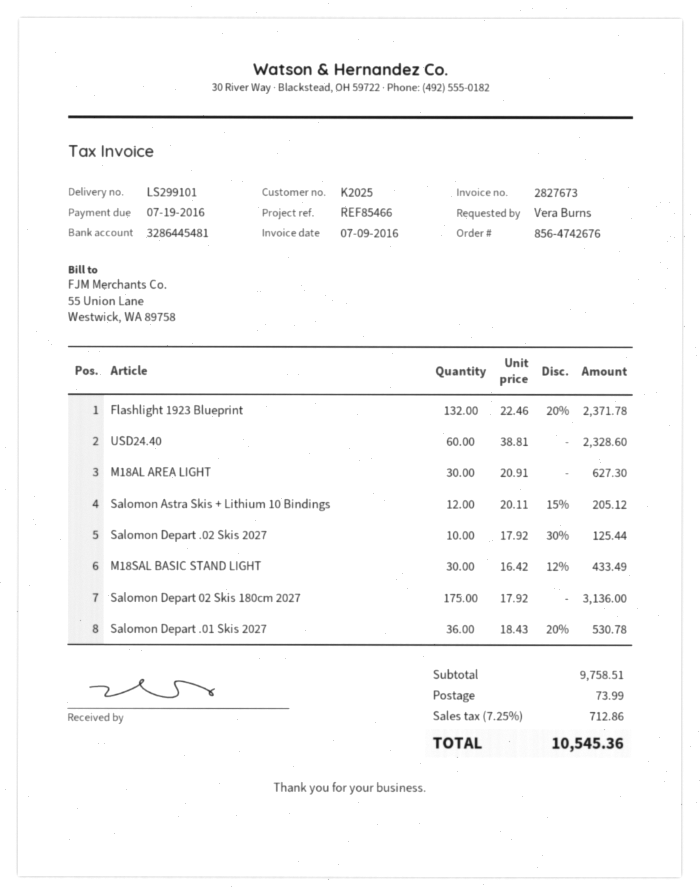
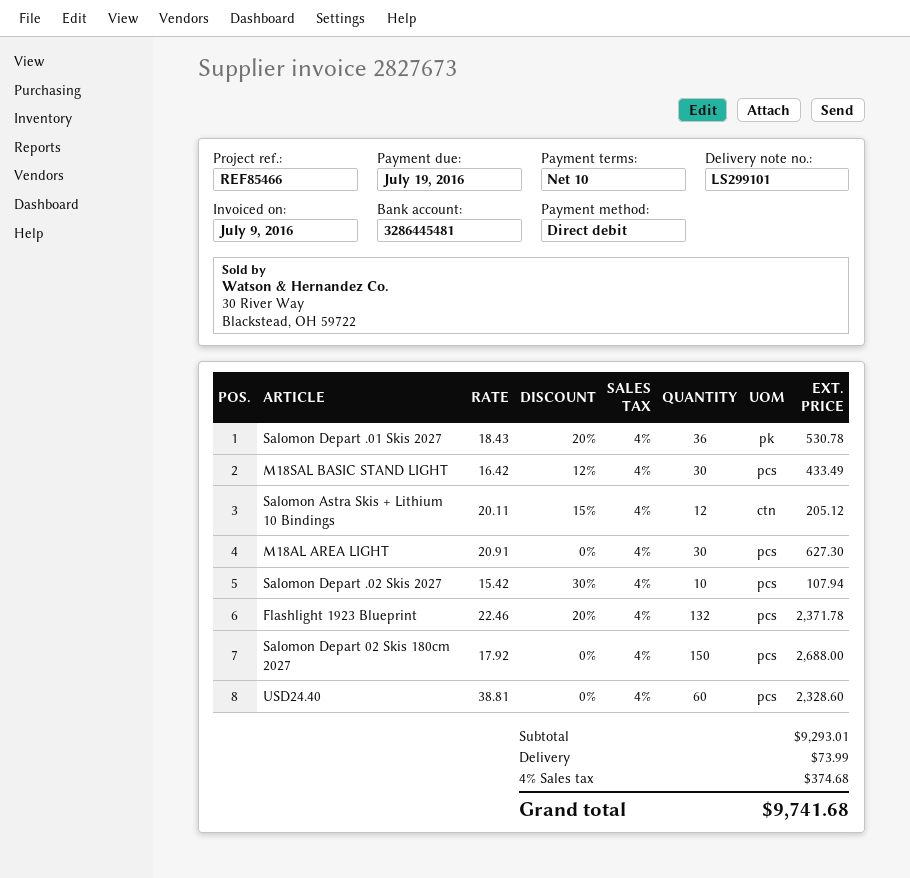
Salomon Depart .02 Skis 2027: 10 x 17.92 - 30% = 125.44 -> 10 x 15.42 - 30% = 107.94
Salomon Depart 02 Skis 180cm 2027: 175 x 17.92 = 3136.00 -> 150 x 17.92 = 2688.00
subtotal: 9758.51 -> 9293.01
tax: 7.25% = 712.86 -> 4% = 374.68
total: 10545.36 -> 9741.68

